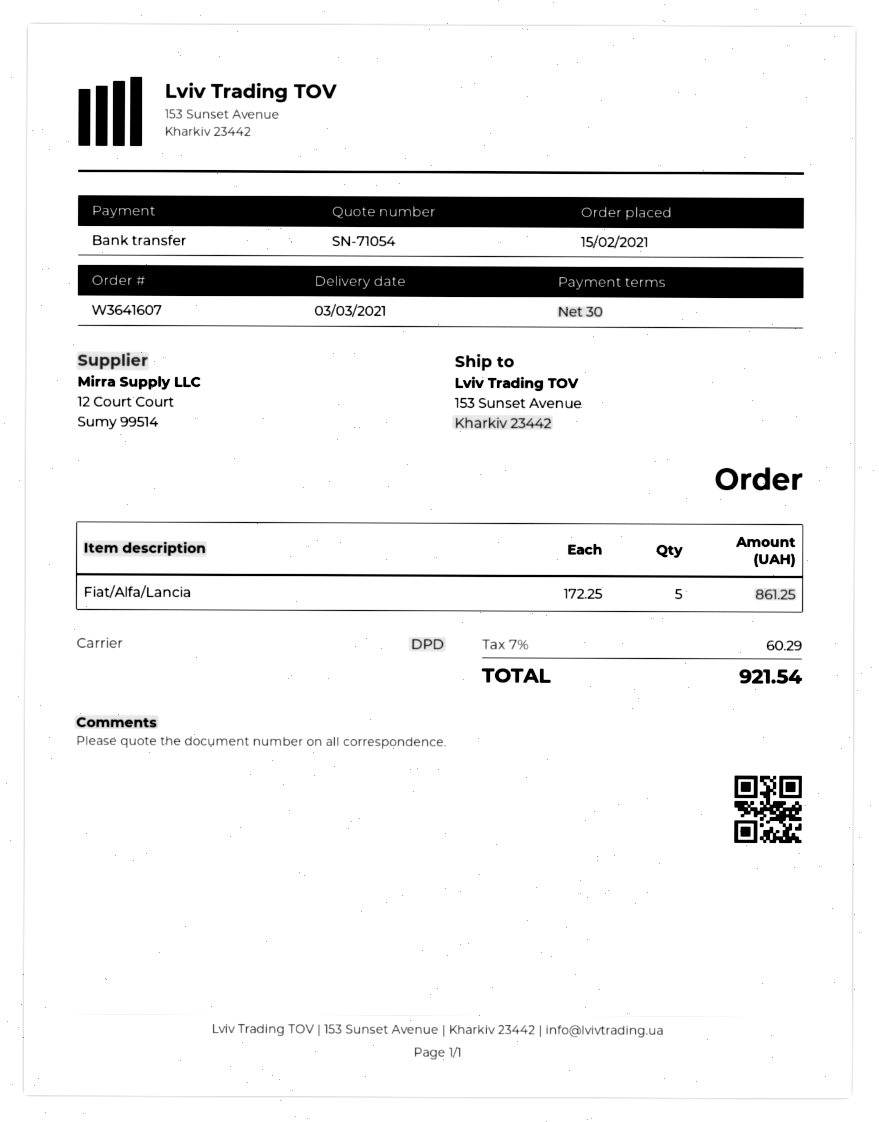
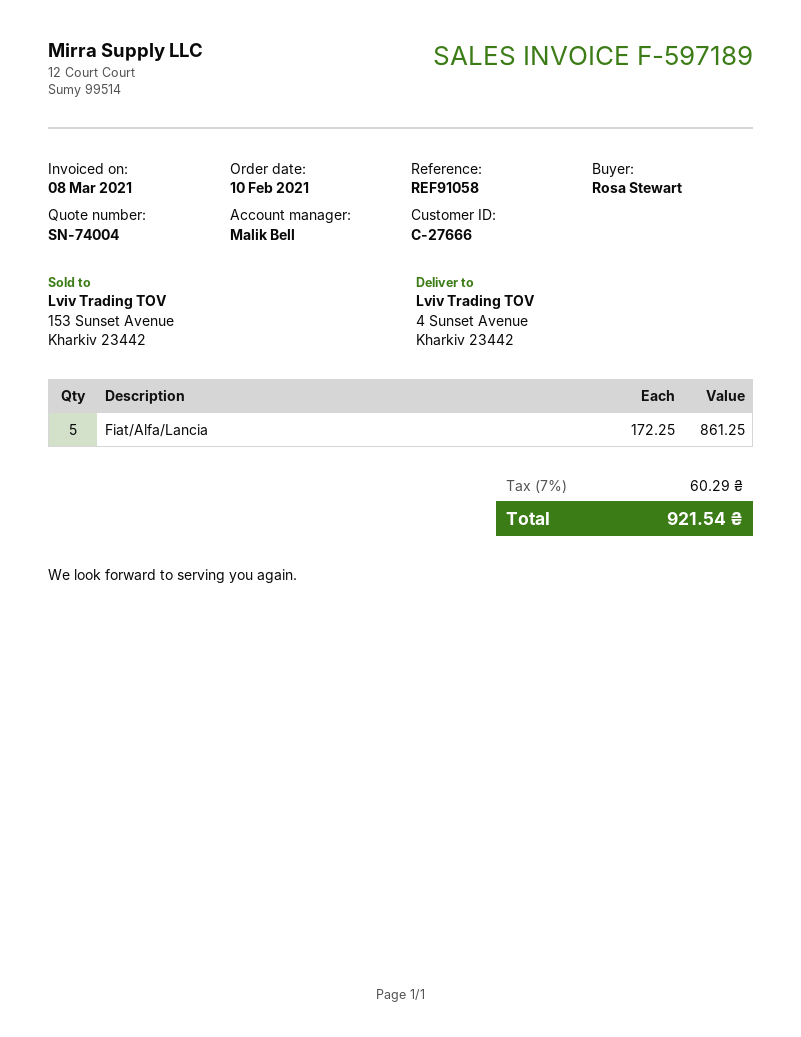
quote number: SN-71054 -> SN-74004
order date: 2021-02-15 -> 2021-02-10
ship to: 153 Sunset Avenue, Kharkiv 23442 -> 4 Sunset Avenue, Kharkiv 23442

